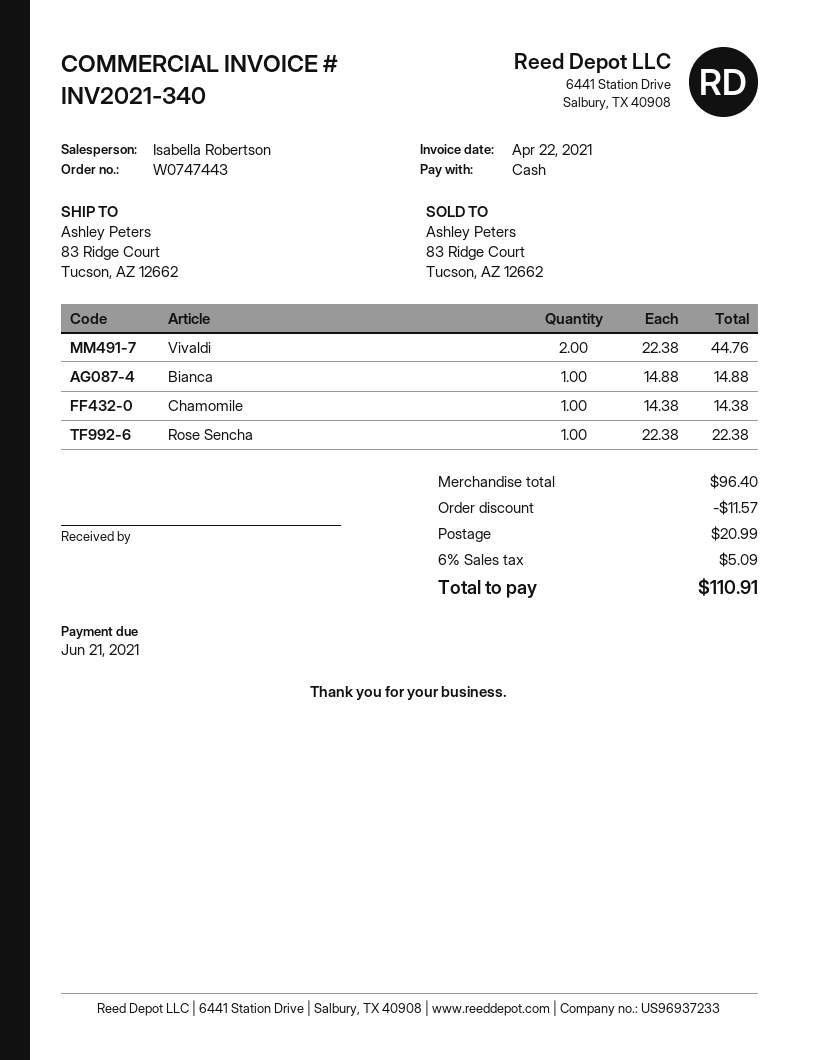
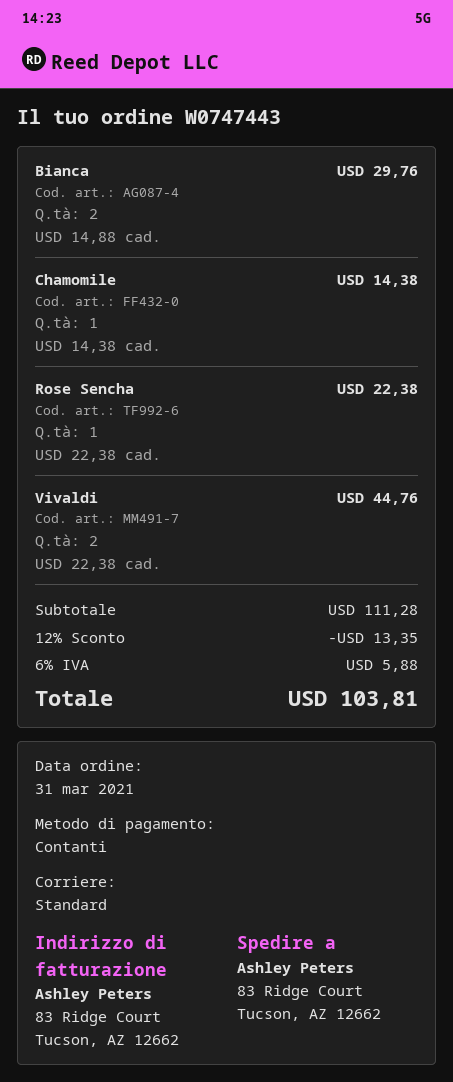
Bianca: 1 x 14.88 = 14.88 -> 2 x 14.88 = 29.76
subtotal: 96.40 -> 111.28
discount: 11.57 -> 13.35
shipping: 20.99 -> none
tax: 6% = 5.09 -> 6% = 5.88
total: 110.91 -> 103.81

